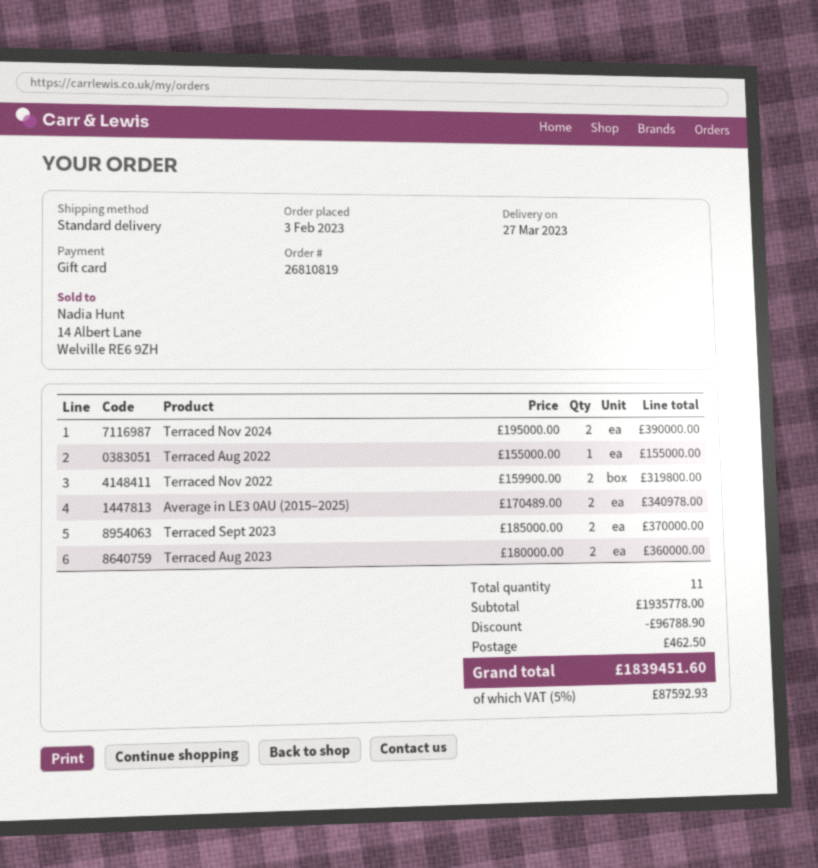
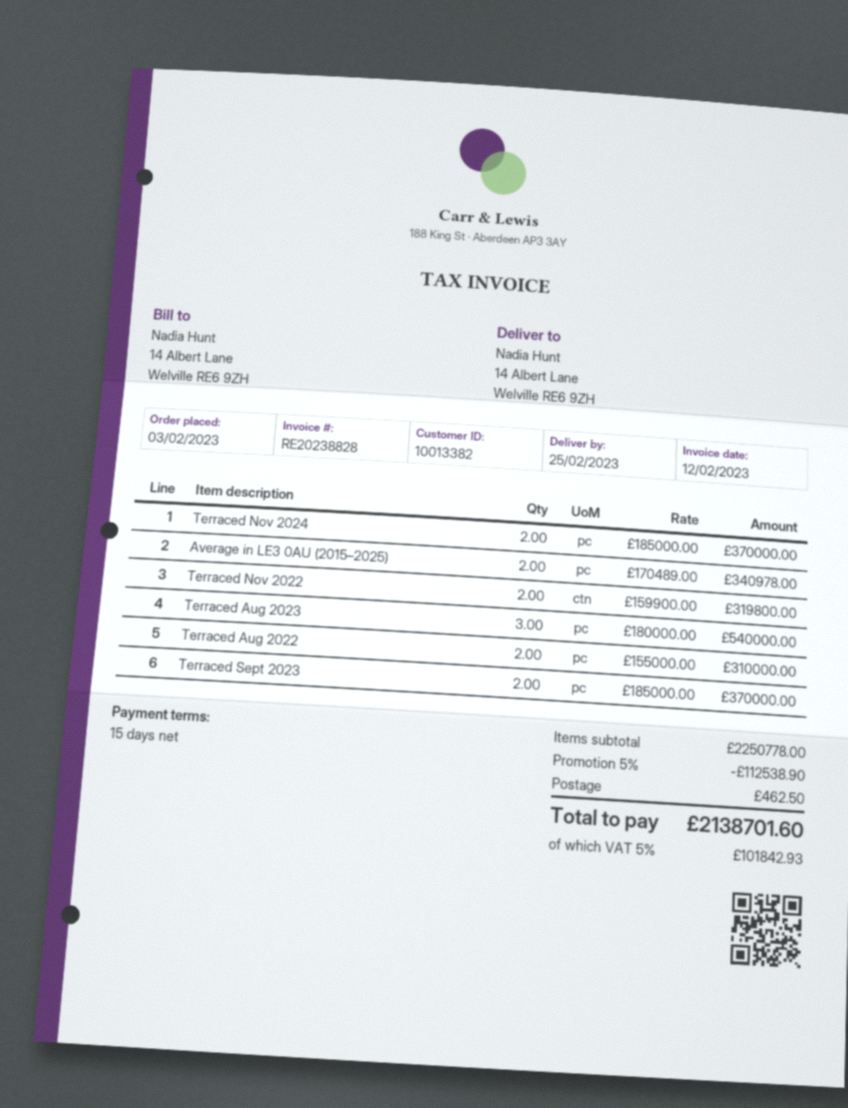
delivery date: 2023-03-27 -> 2023-02-25
Terraced Nov 2024: 2 x 195000.00 = 390000.00 -> 2 x 185000.00 = 370000.00
Terraced Aug 2022: 1 x 155000.00 = 155000.00 -> 2 x 155000.00 = 310000.00
Terraced Aug 2023: 2 x 180000.00 = 360000.00 -> 3 x 180000.00 = 540000.00
subtotal: 1935778.00 -> 2250778.00
discount: 96788.90 -> 112538.90
tax: 5% = 87592.93 -> 5% = 101842.93
total: 1839451.60 -> 2138701.60

